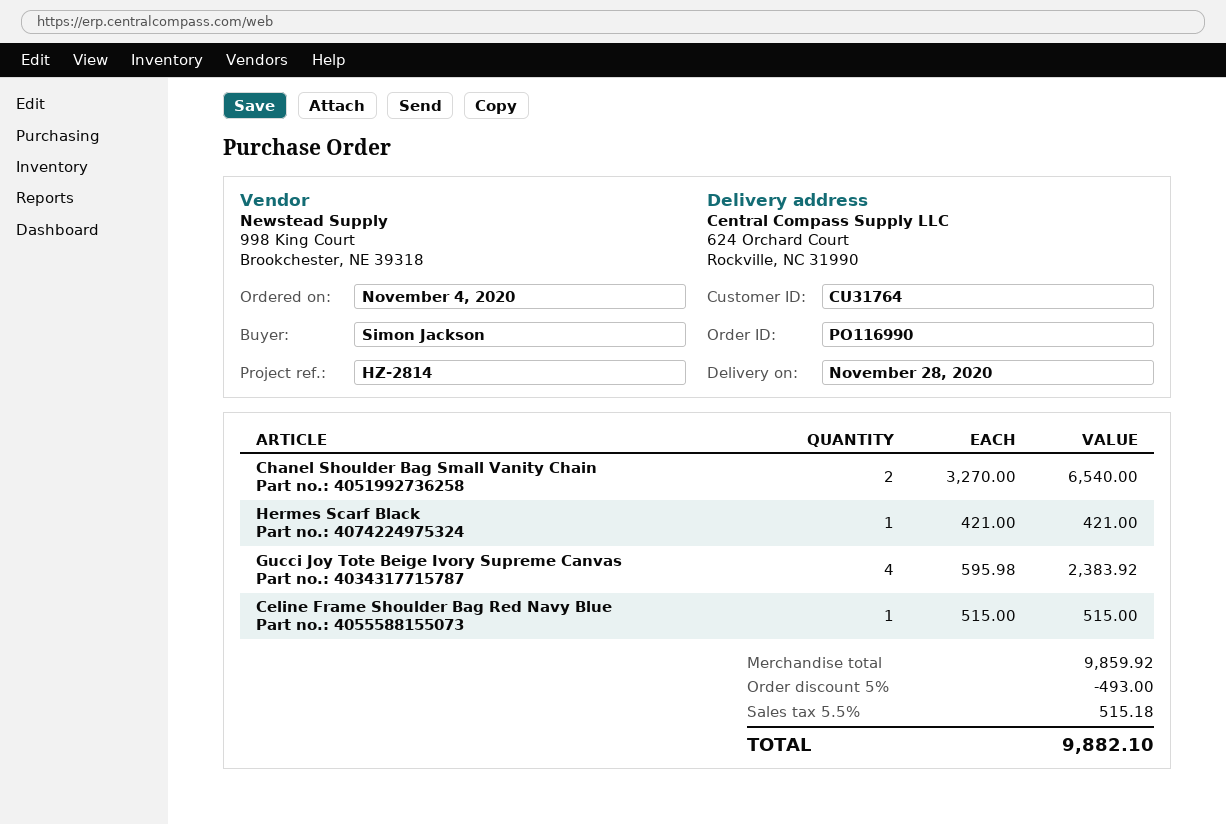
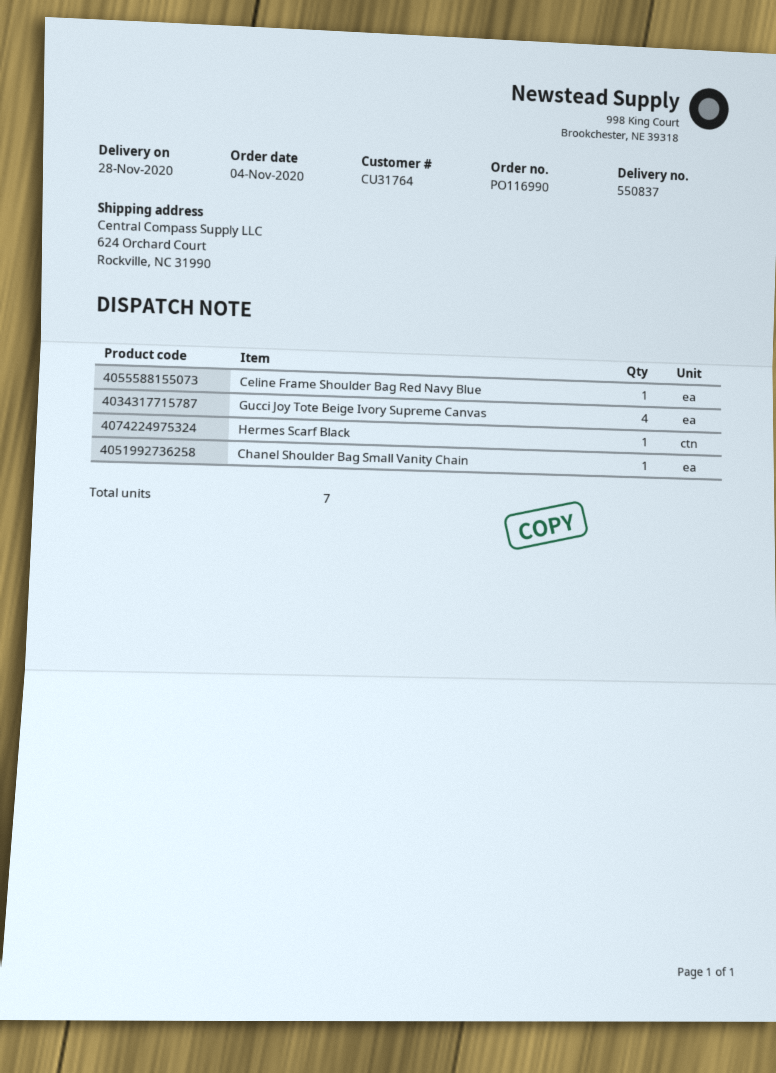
Chanel Shoulder Bag Small Vanity Chain: 2 -> 1

